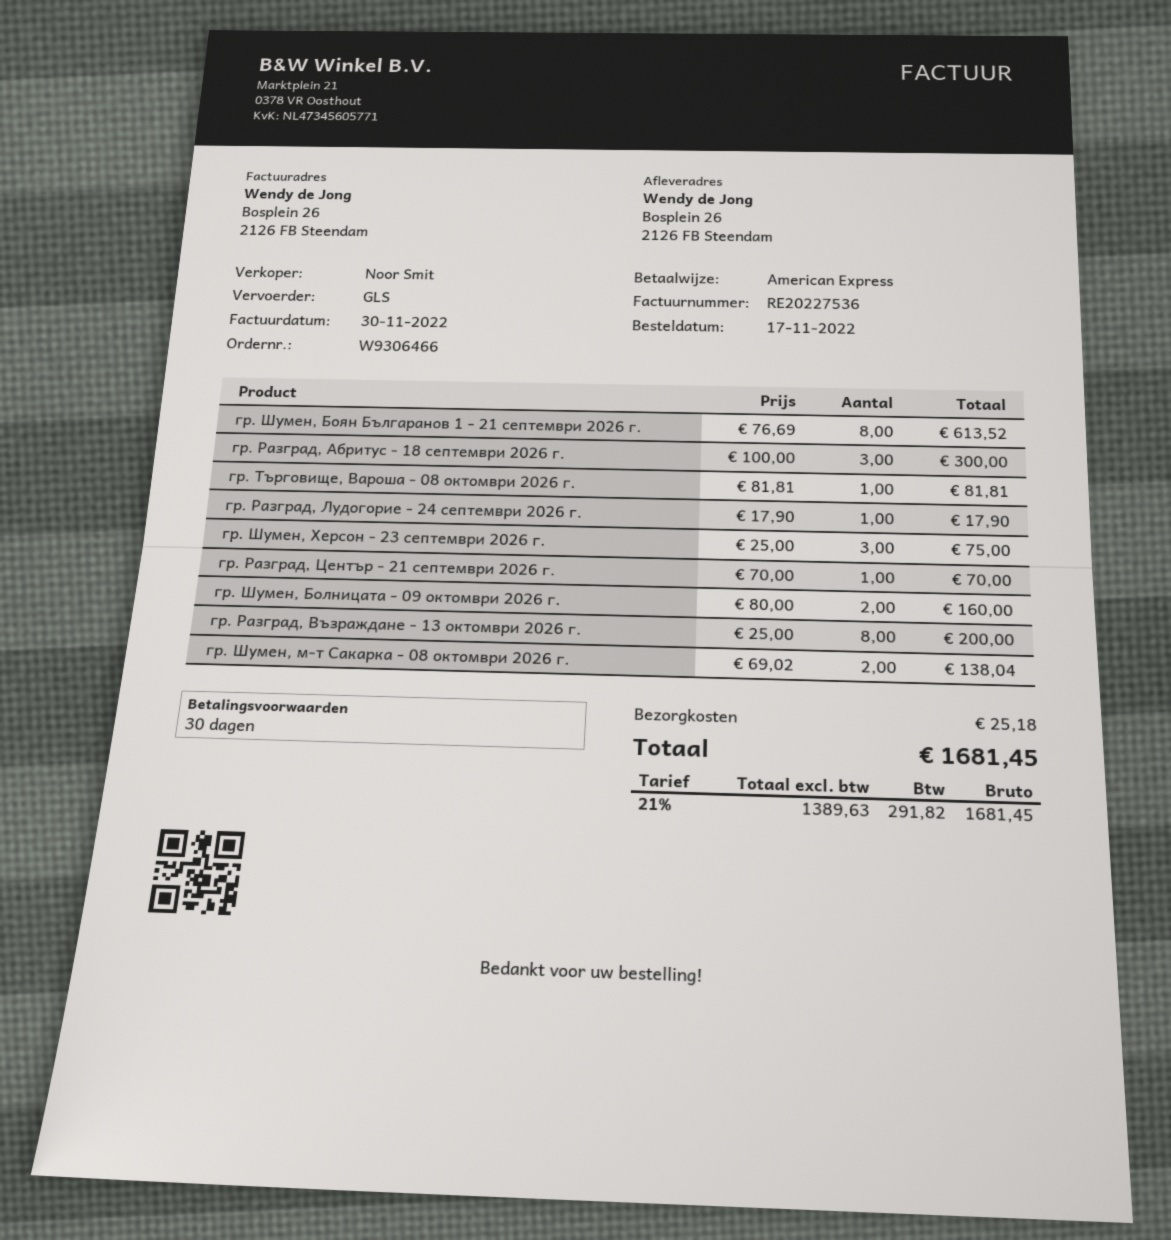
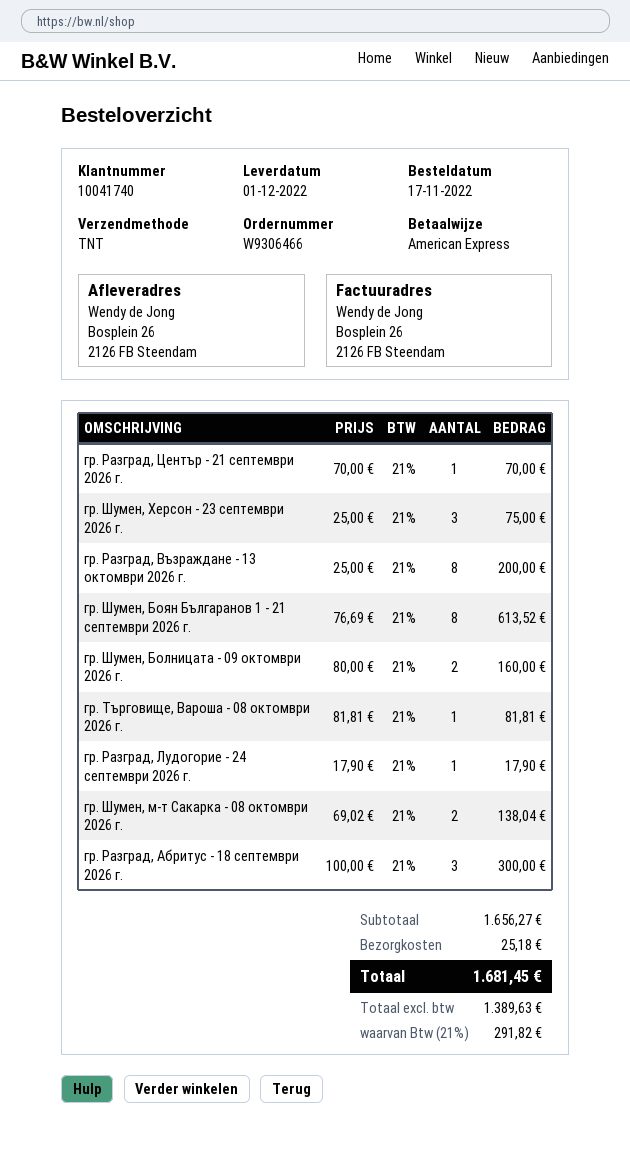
shipping method: GLS -> TNT

